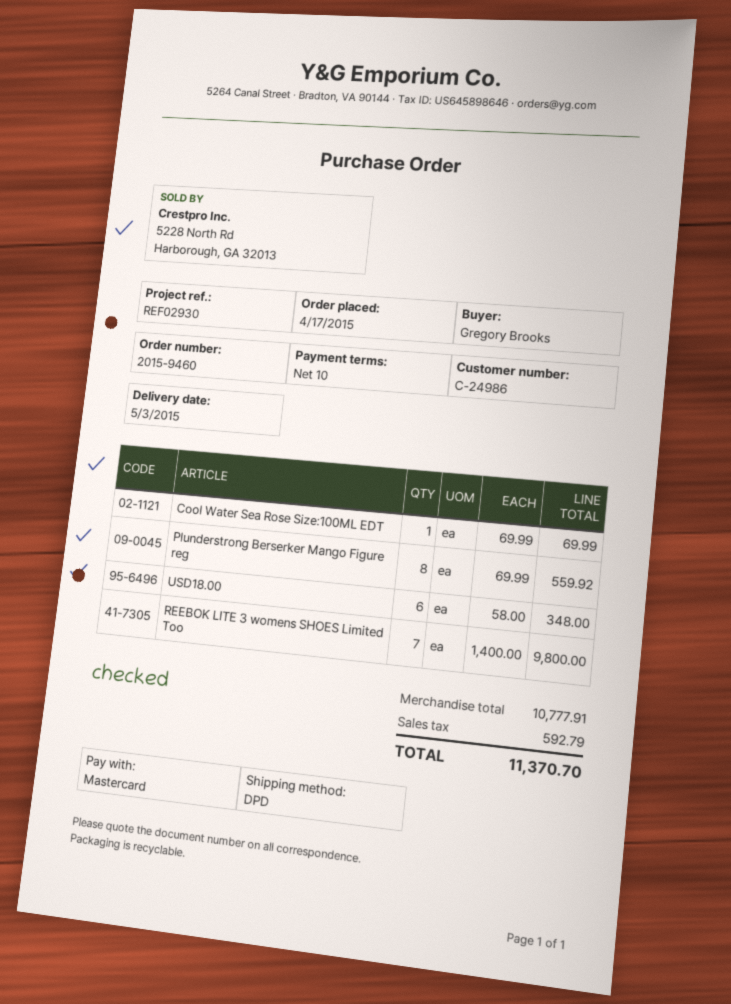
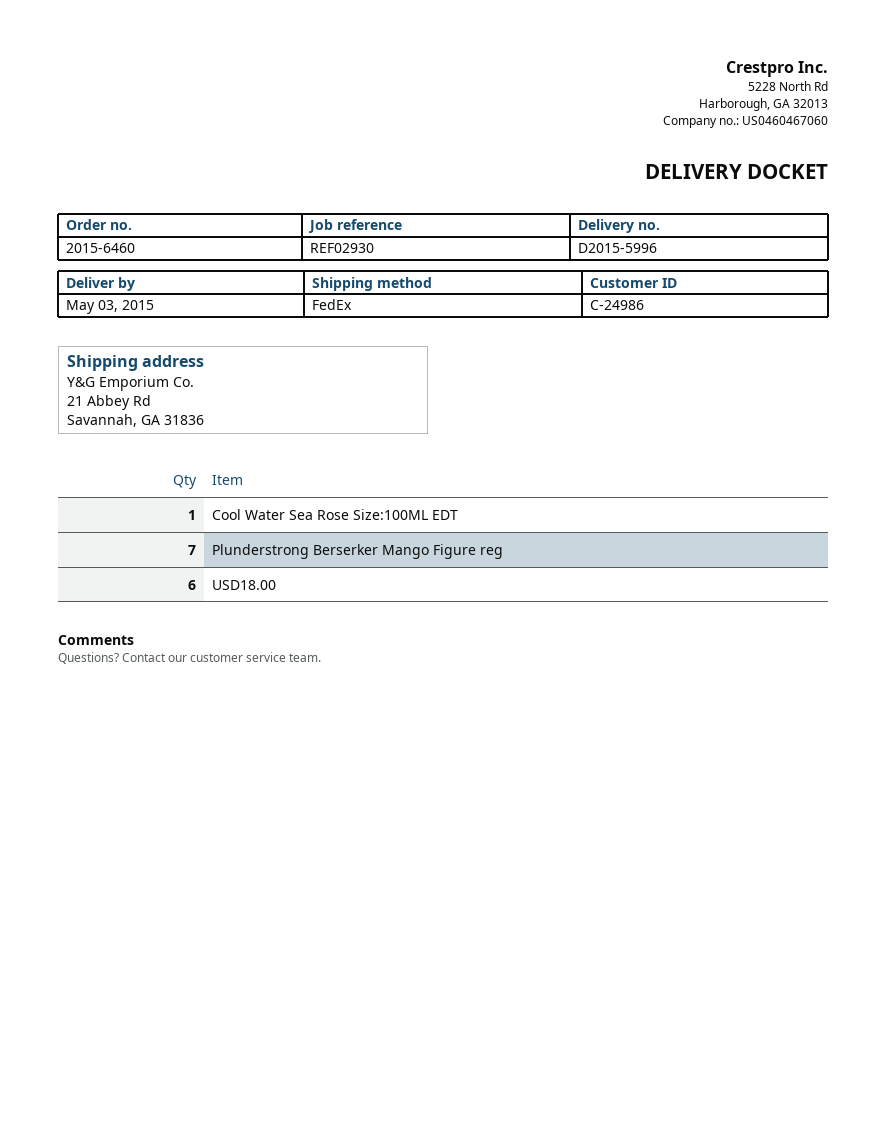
order number: 2015-9460 -> 2015-6460
shipping method: DPD -> FedEx
Plunderstrong Berserker Mango Figure reg: 8 -> 7
REEBOK LITE 3 womens SHOES Limited Too: 7 -> none

